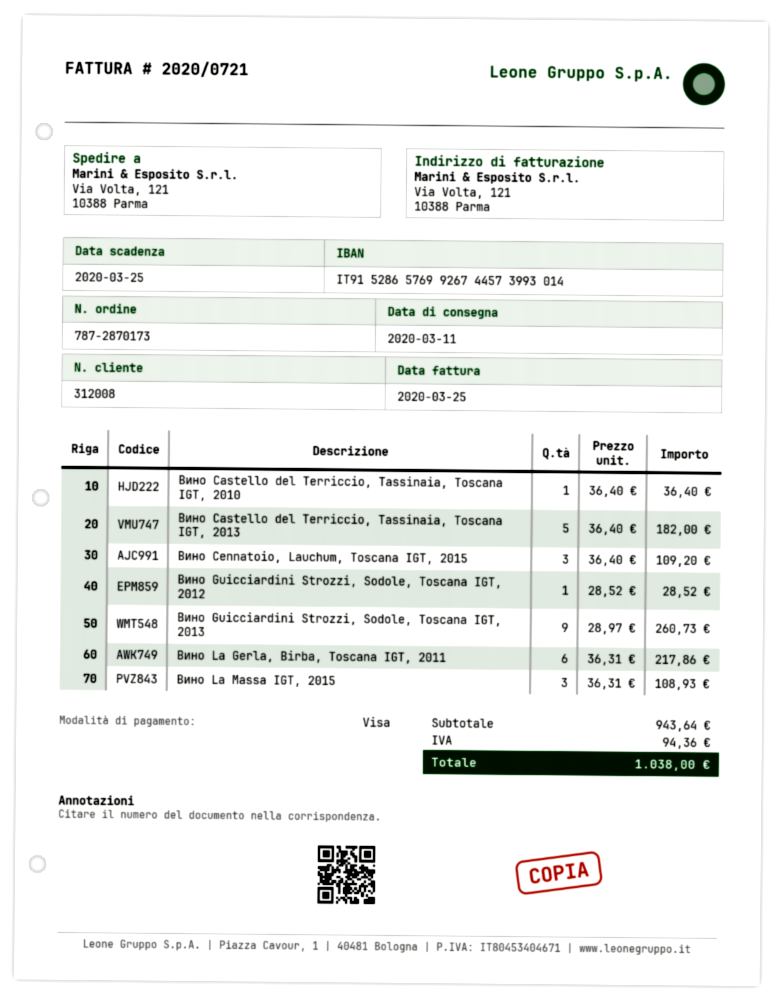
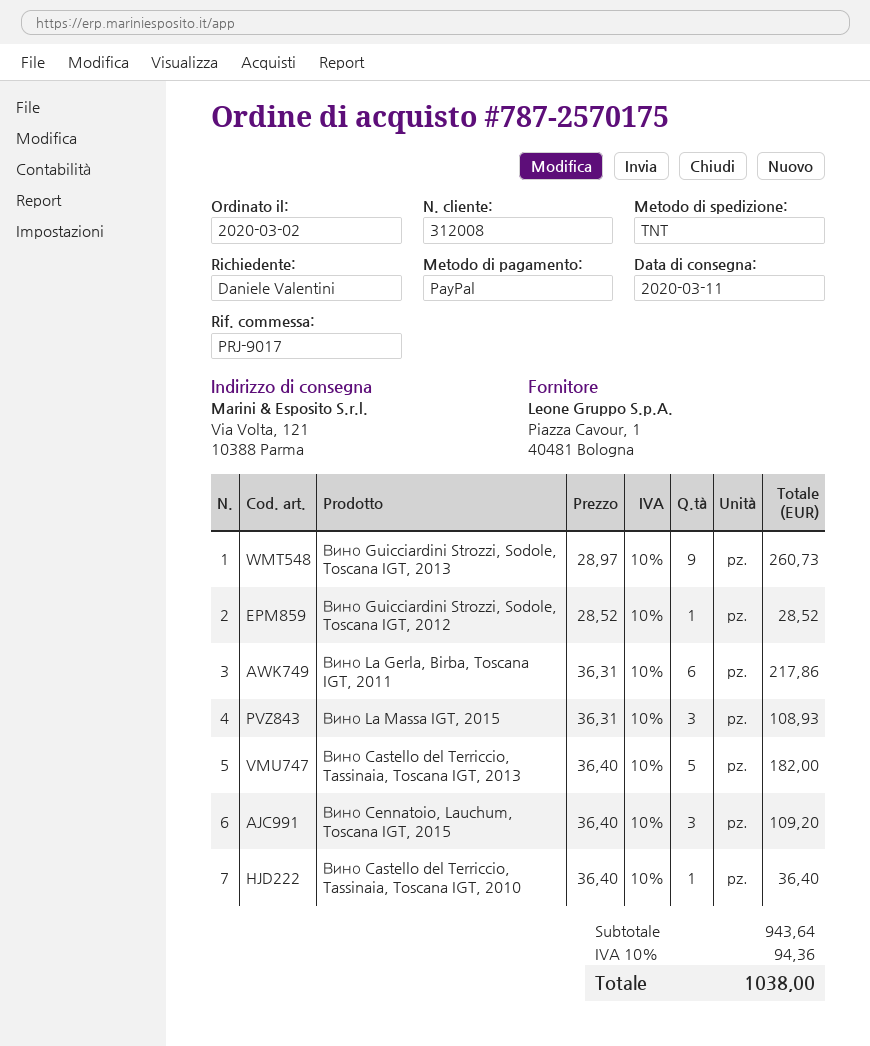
order number: 787-2870173 -> 787-2570175
payment method: Visa -> PayPal

